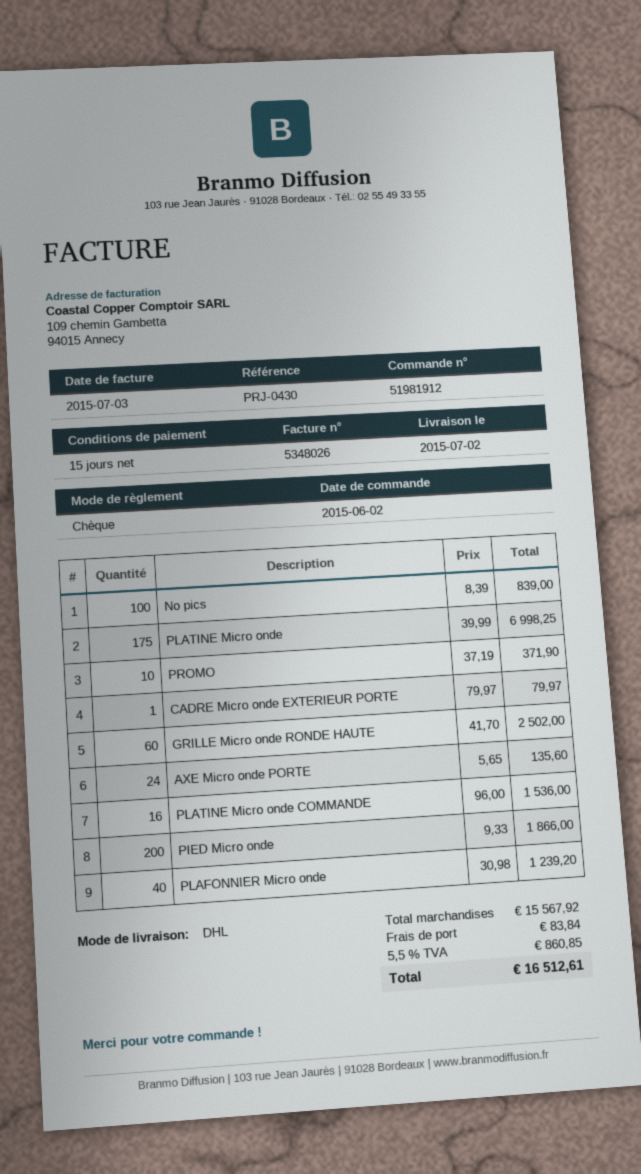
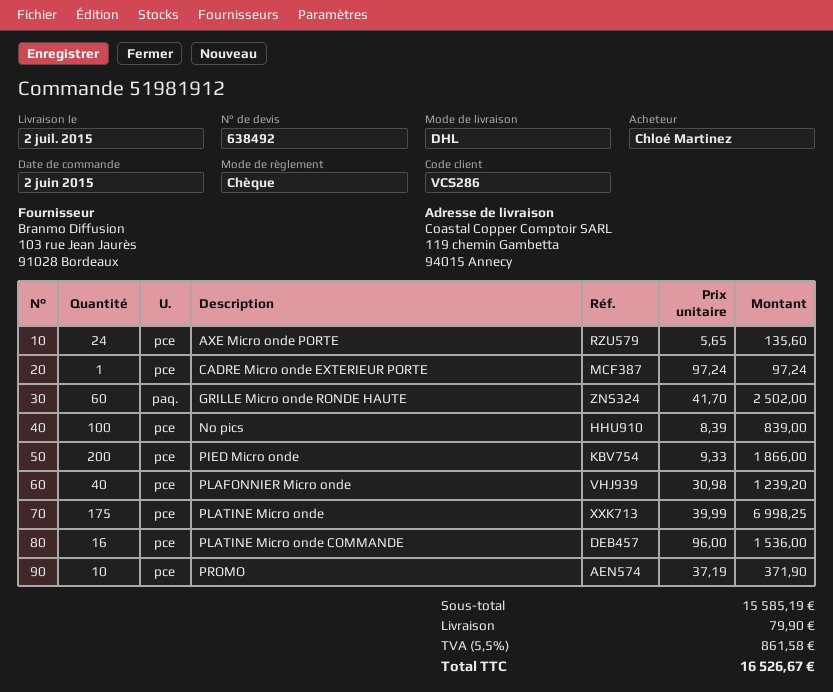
CADRE Micro onde EXTERIEUR PORTE: 1 x 79.97 = 79.97 -> 1 x 97.24 = 97.24
subtotal: 15567.92 -> 15585.19
shipping: 83.84 -> 79.90
tax: 5.5% = 860.85 -> 5.5% = 861.58
total: 16512.61 -> 16526.67

